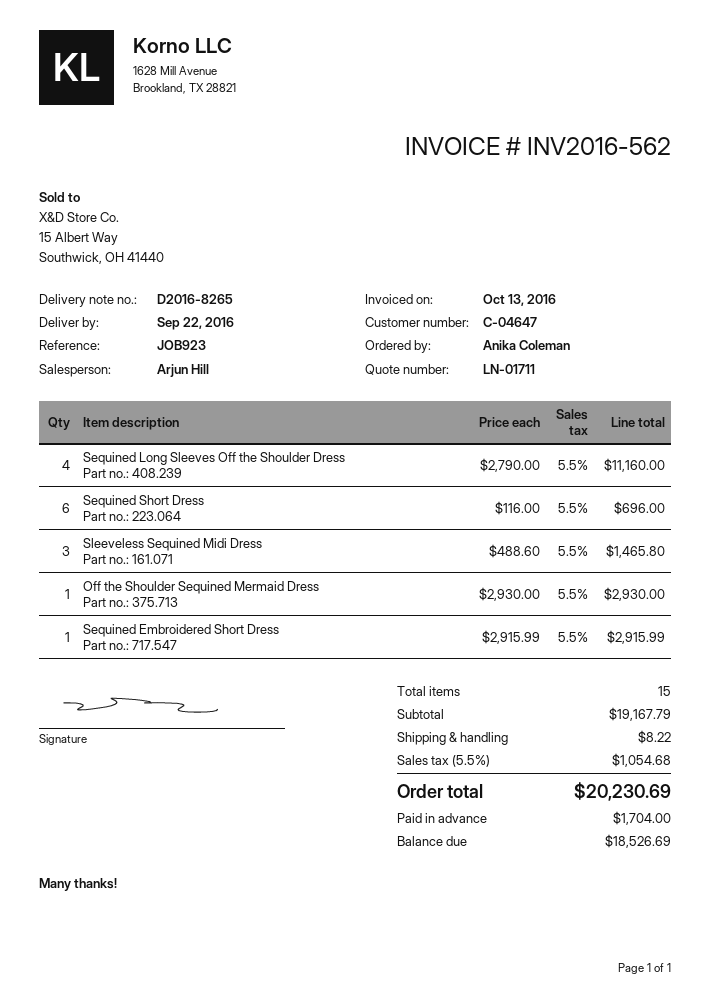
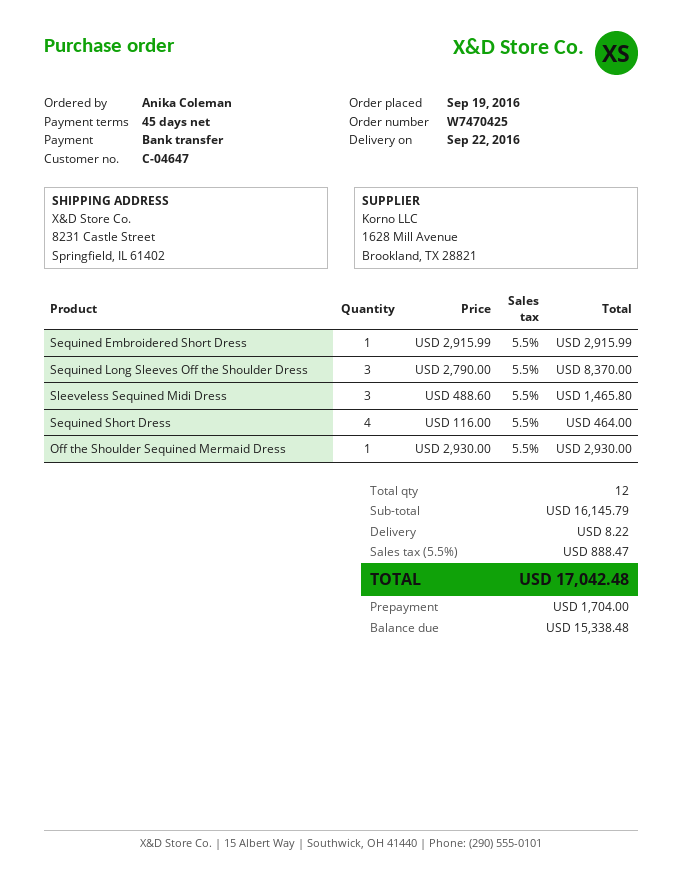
Sequined Long Sleeves Off the Shoulder Dress: 4 x 2790.00 = 11160.00 -> 3 x 2790.00 = 8370.00
Sequined Short Dress: 6 x 116.00 = 696.00 -> 4 x 116.00 = 464.00
total quantity: 15 -> 12
subtotal: 19167.79 -> 16145.79
tax: 5.5% = 1054.68 -> 5.5% = 888.47
total: 20230.69 -> 17042.48
balance: 18526.69 -> 15338.48

